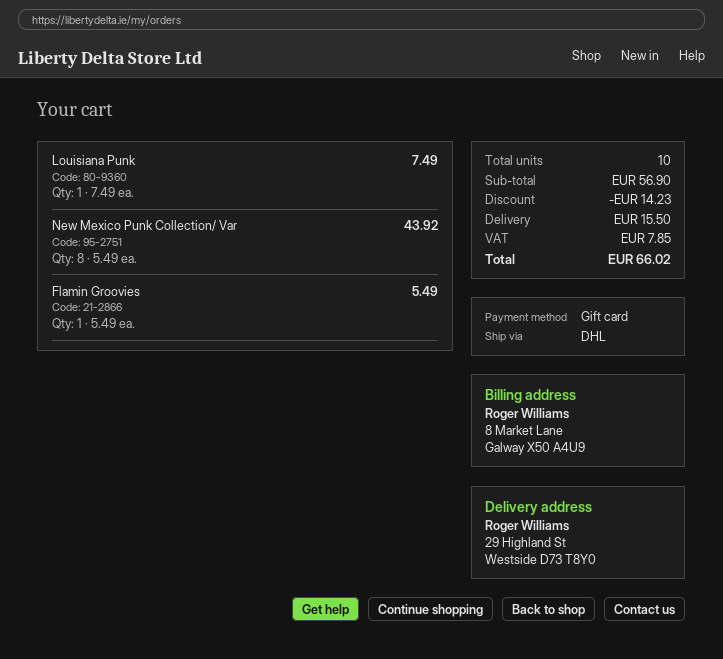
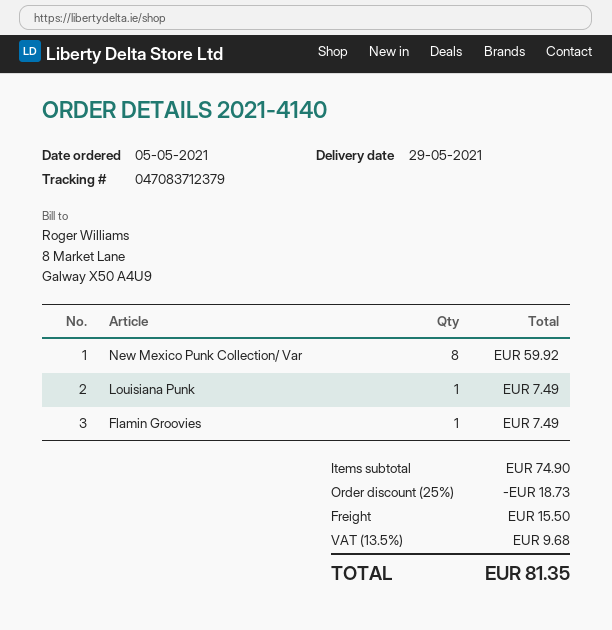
New Mexico Punk Collection/ Var: 8 for 43.92 -> 8 for 59.92
Flamin Groovies: 1 for 5.49 -> 1 for 7.49
subtotal: 56.90 -> 74.90
discount: 14.23 -> 18.73
tax: 7.85 -> 9.68
total: 66.02 -> 81.35

